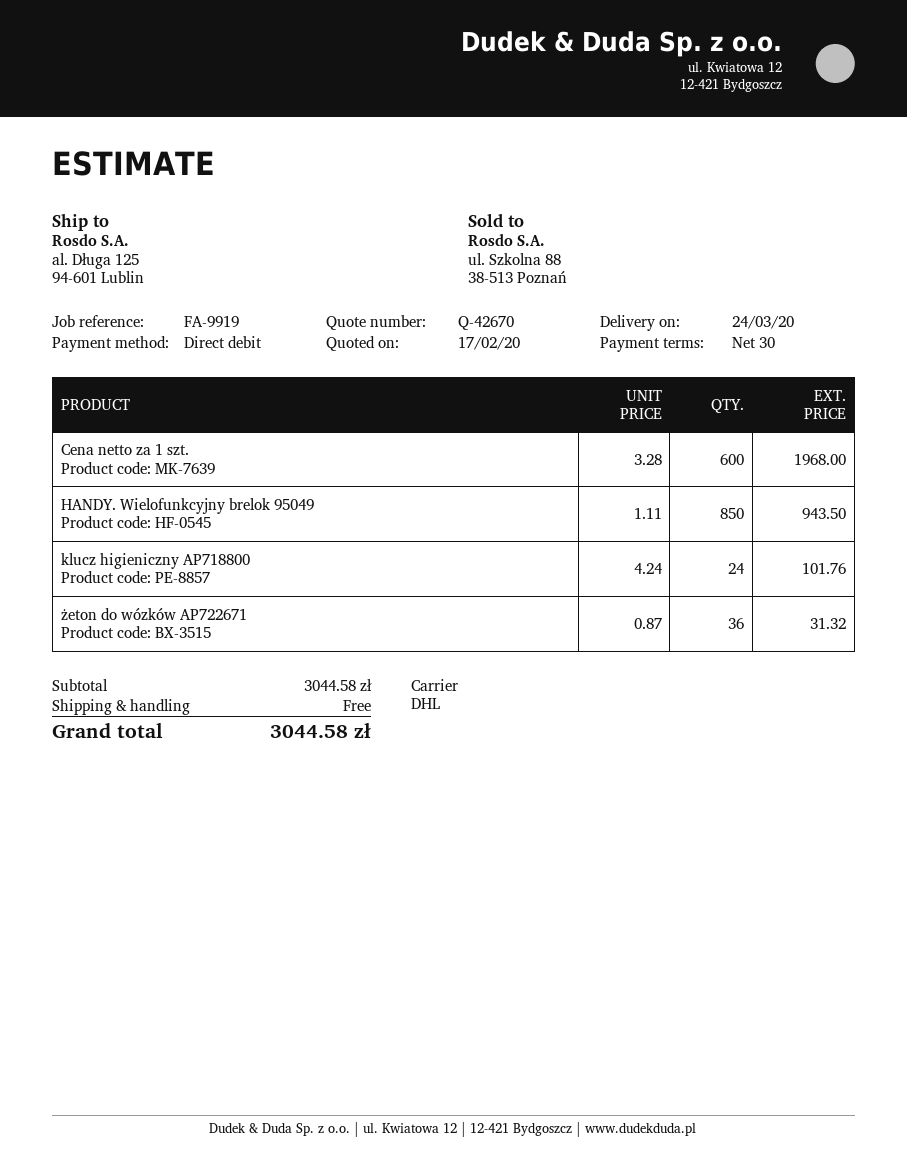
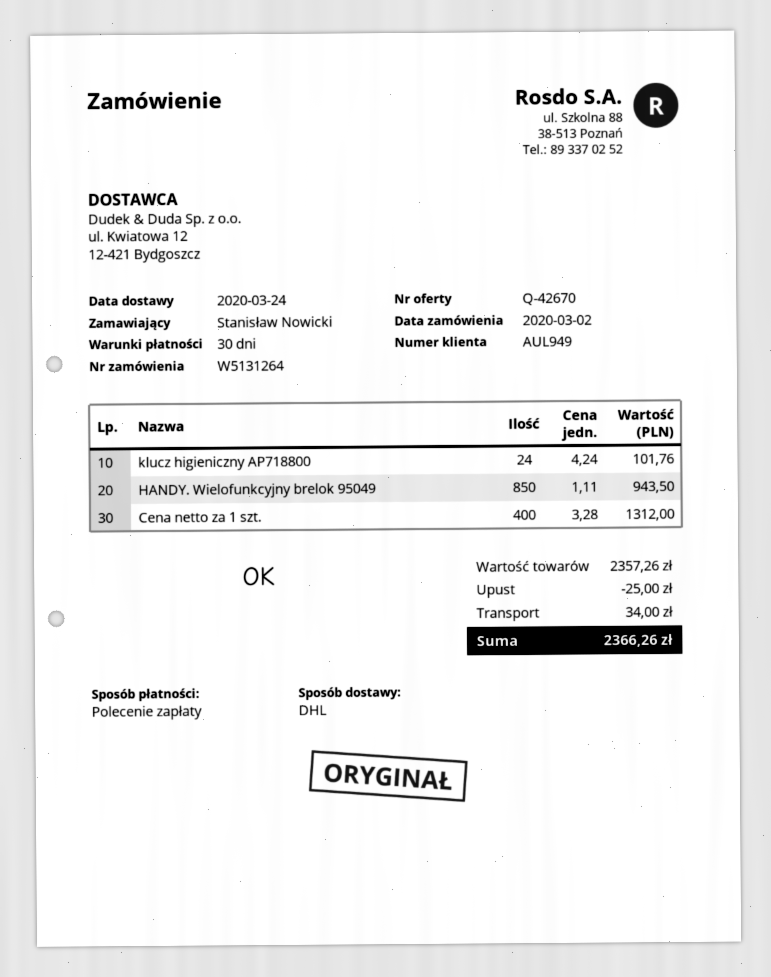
Cena netto za 1 szt.: 600 x 3.28 = 1968.00 -> 400 x 3.28 = 1312.00
żeton do wózków AP722671: 36 x 0.87 = 31.32 -> none
subtotal: 3044.58 -> 2357.26
discount: none -> 25.00
shipping: 0.00 -> 34.00
total: 3044.58 -> 2366.26

